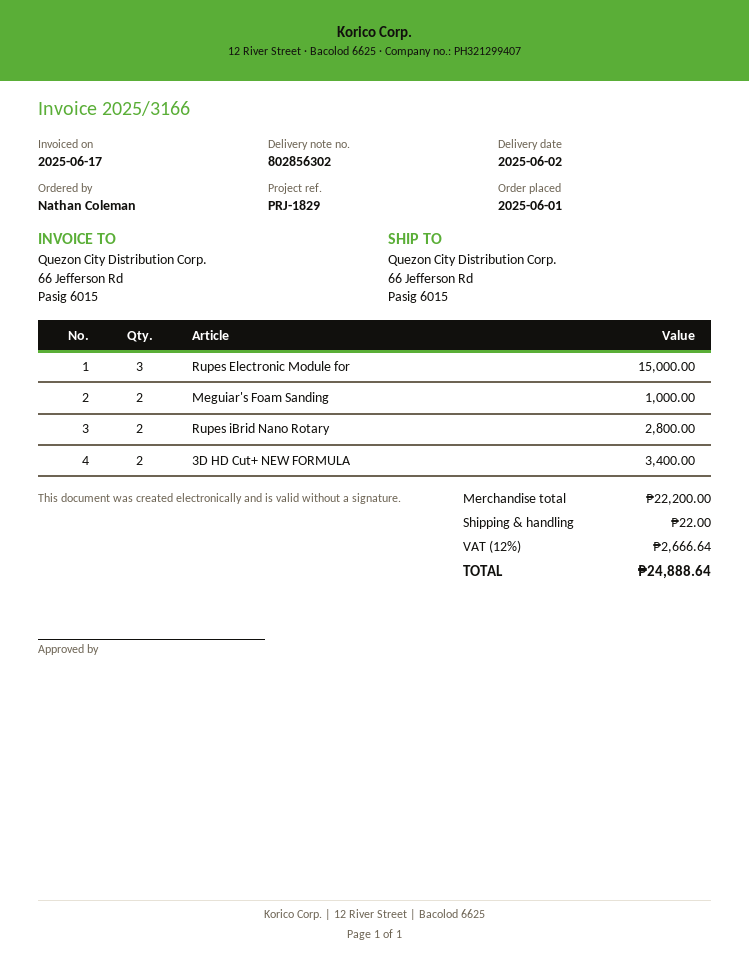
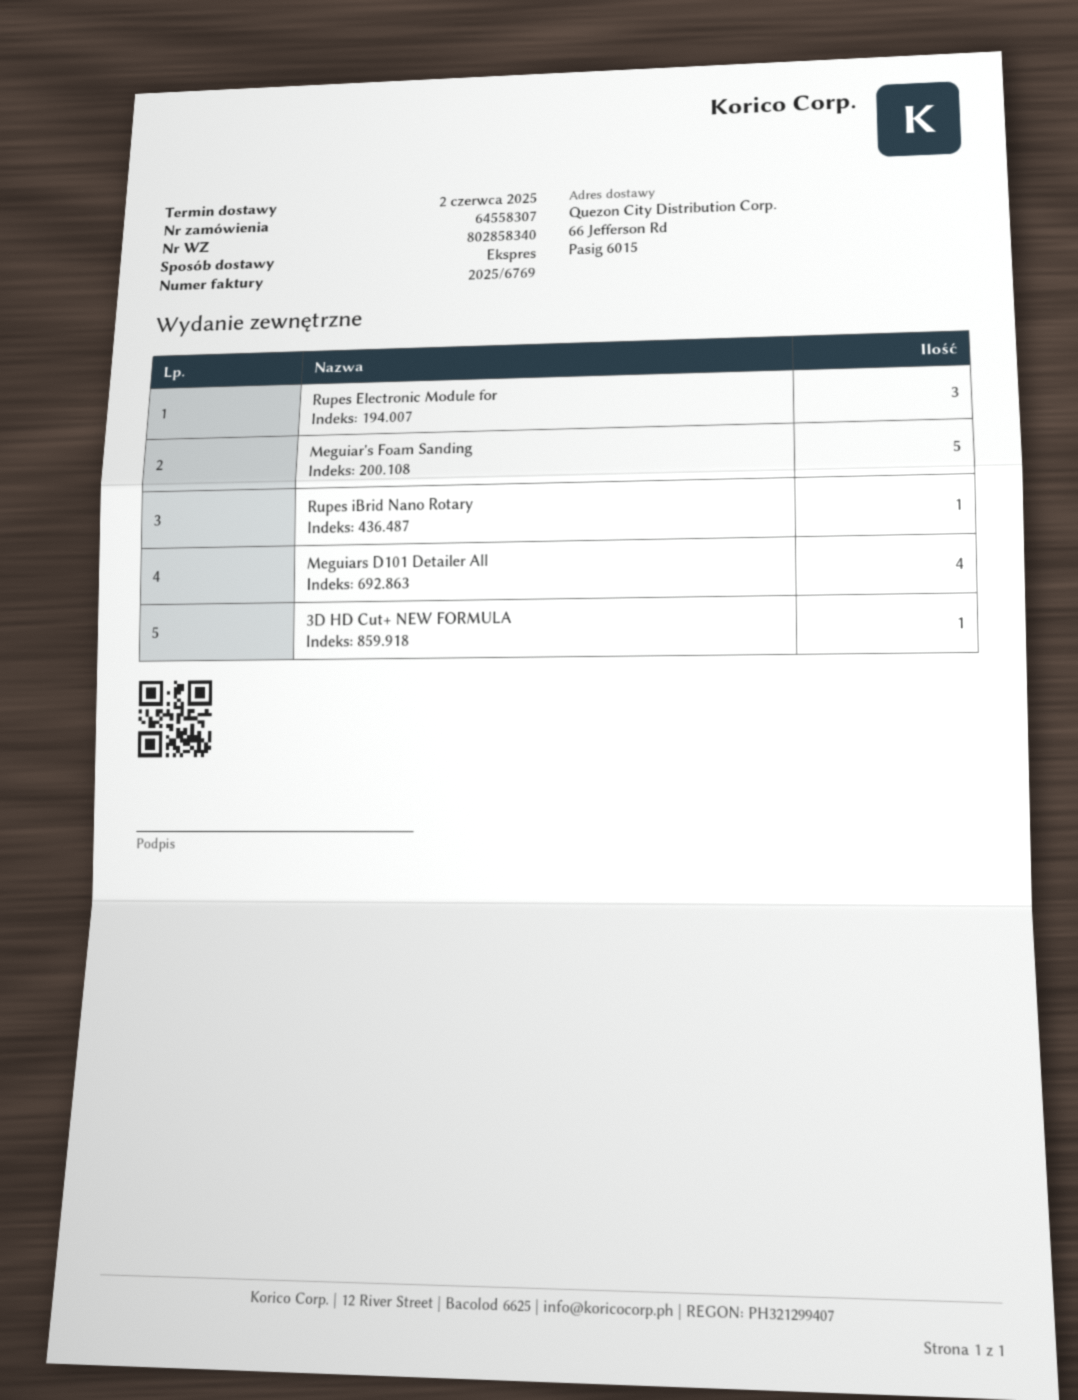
delivery note number: 802856302 -> 802858340
invoice number: 2025/3166 -> 2025/6769
Meguiar's Foam Sanding: 2 -> 5
Rupes iBrid Nano Rotary: 2 -> 1
3D HD Cut+ NEW FORMULA: 2 -> 1
Meguiars D101 Detailer All: none -> 4

